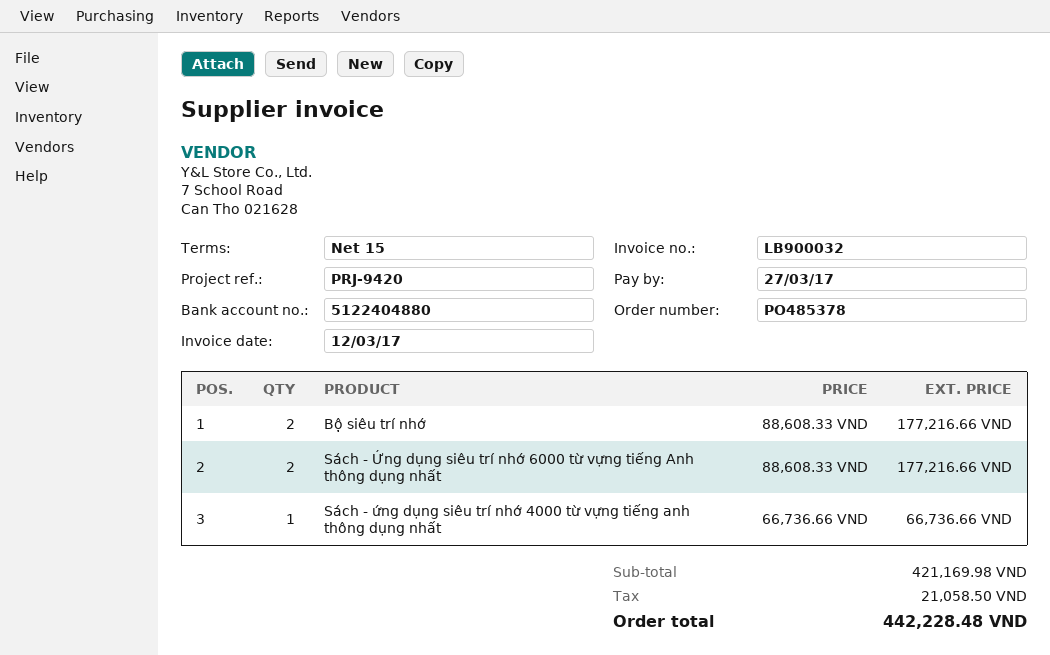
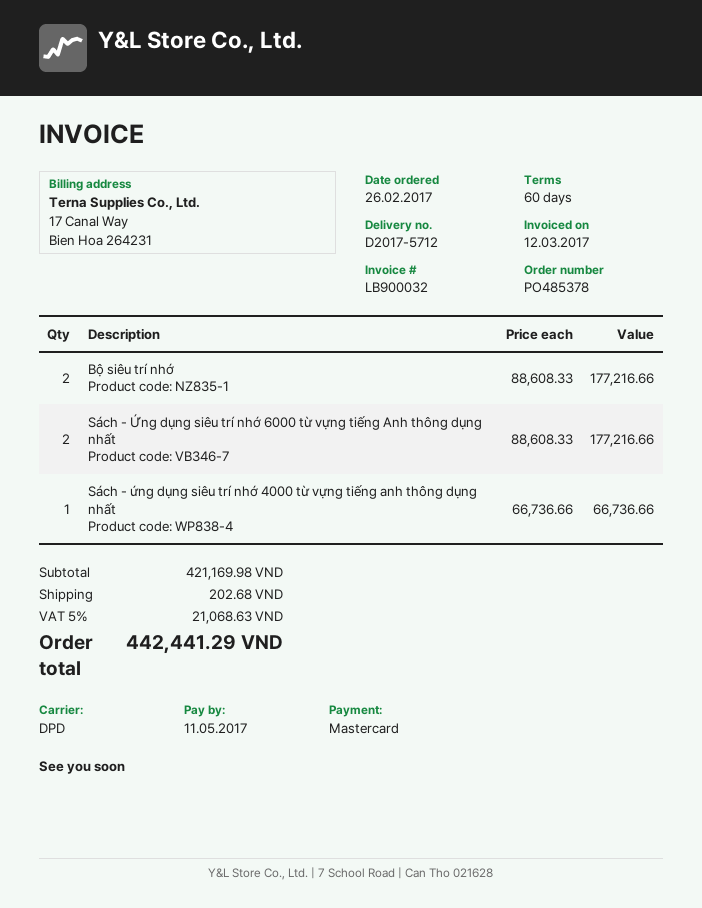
payment terms: 15 days -> 60 days
due date: 2017-03-27 -> 2017-05-11
shipping: none -> 202.68
tax: 21058.50 -> 21068.63
total: 442228.48 -> 442441.29

